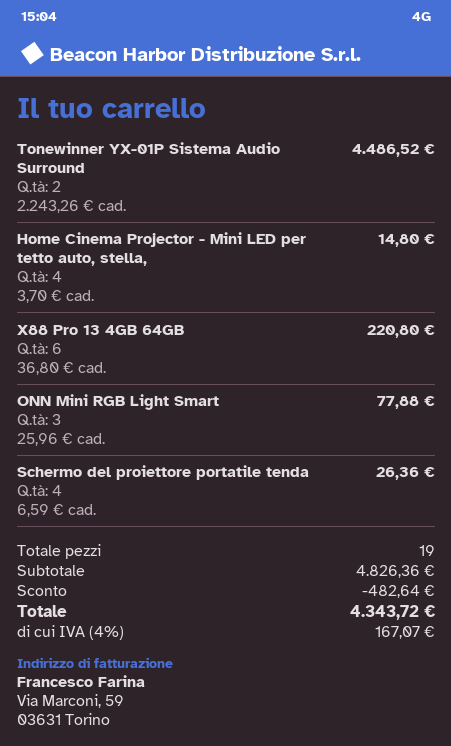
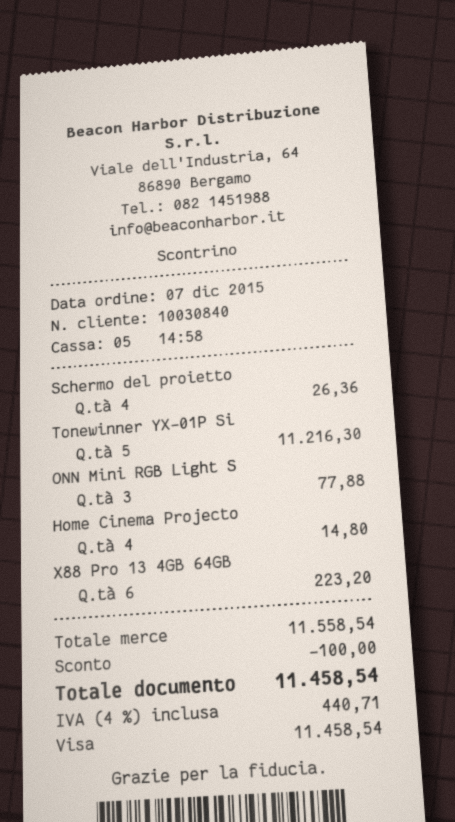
Tonewinner YX-01P Sistema Audio Surround: 2 for 4486.52 -> 5 for 11216.30
X88 Pro 13 4GB 64GB: 6 for 220.80 -> 6 for 223.20
subtotal: 4826.36 -> 11558.54
discount: 482.64 -> 100.00
tax: 4% = 167.07 -> 4% = 440.71
total: 4343.72 -> 11458.54

